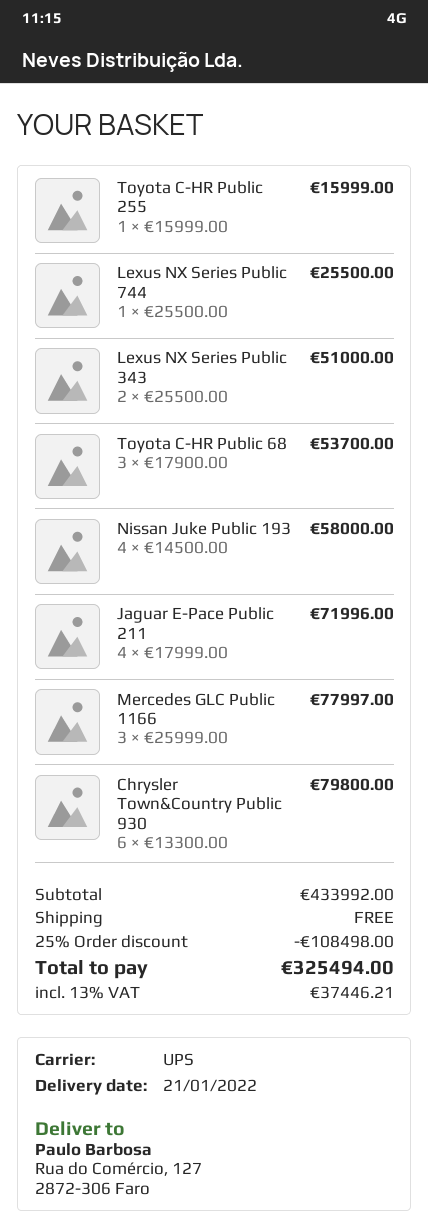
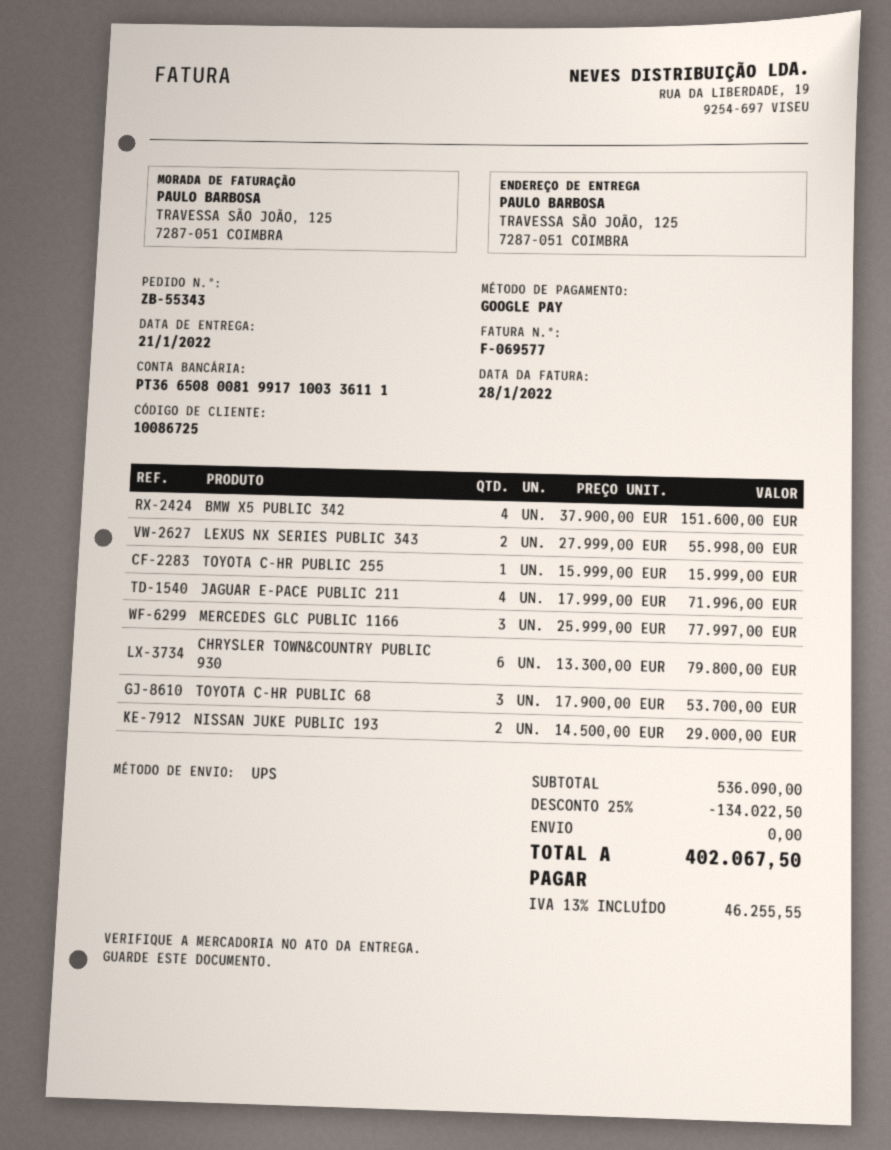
ship to: Rua do Comércio, 127, 2872-306 Faro -> TRAVESSA SÃO JOÃO, 125, 7287-051 COIMBRA
Lexus NX Series Public 744: 1 x 25500.00 = 25500.00 -> none
Lexus NX Series Public 343: 2 x 25500.00 = 51000.00 -> 2 x 27999.00 = 55998.00
Nissan Juke Public 193: 4 x 14500.00 = 58000.00 -> 2 x 14500.00 = 29000.00
BMW X5 PUBLIC 342: none -> 4 x 37900.00 = 151600.00
subtotal: 433992.00 -> 536090.00
discount: 25% = 108498.00 -> 25% = 134022.50
tax: 13% = 37446.21 -> 13% = 46255.55
total: 325494.00 -> 402067.50

